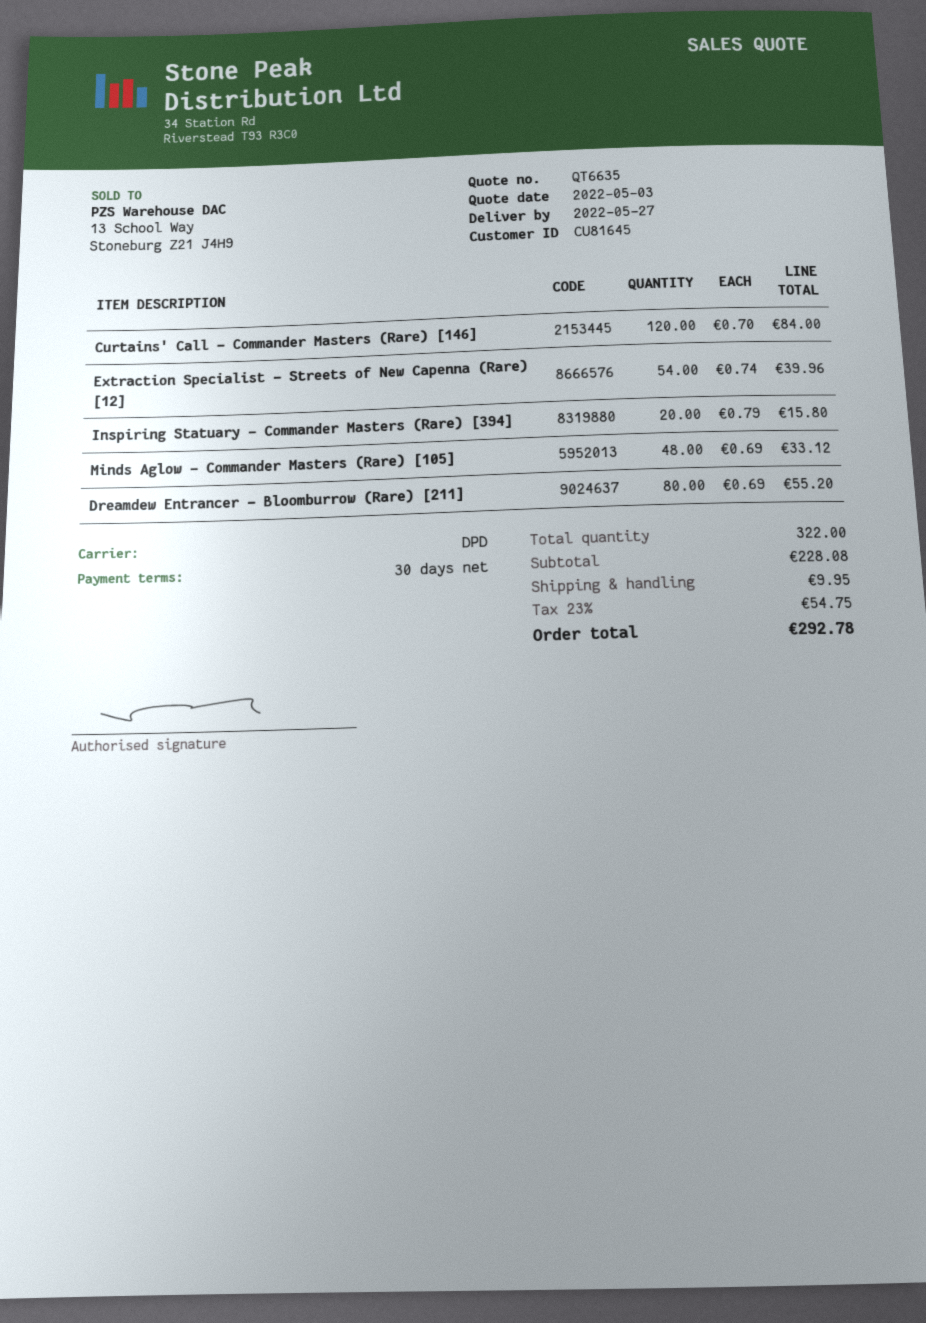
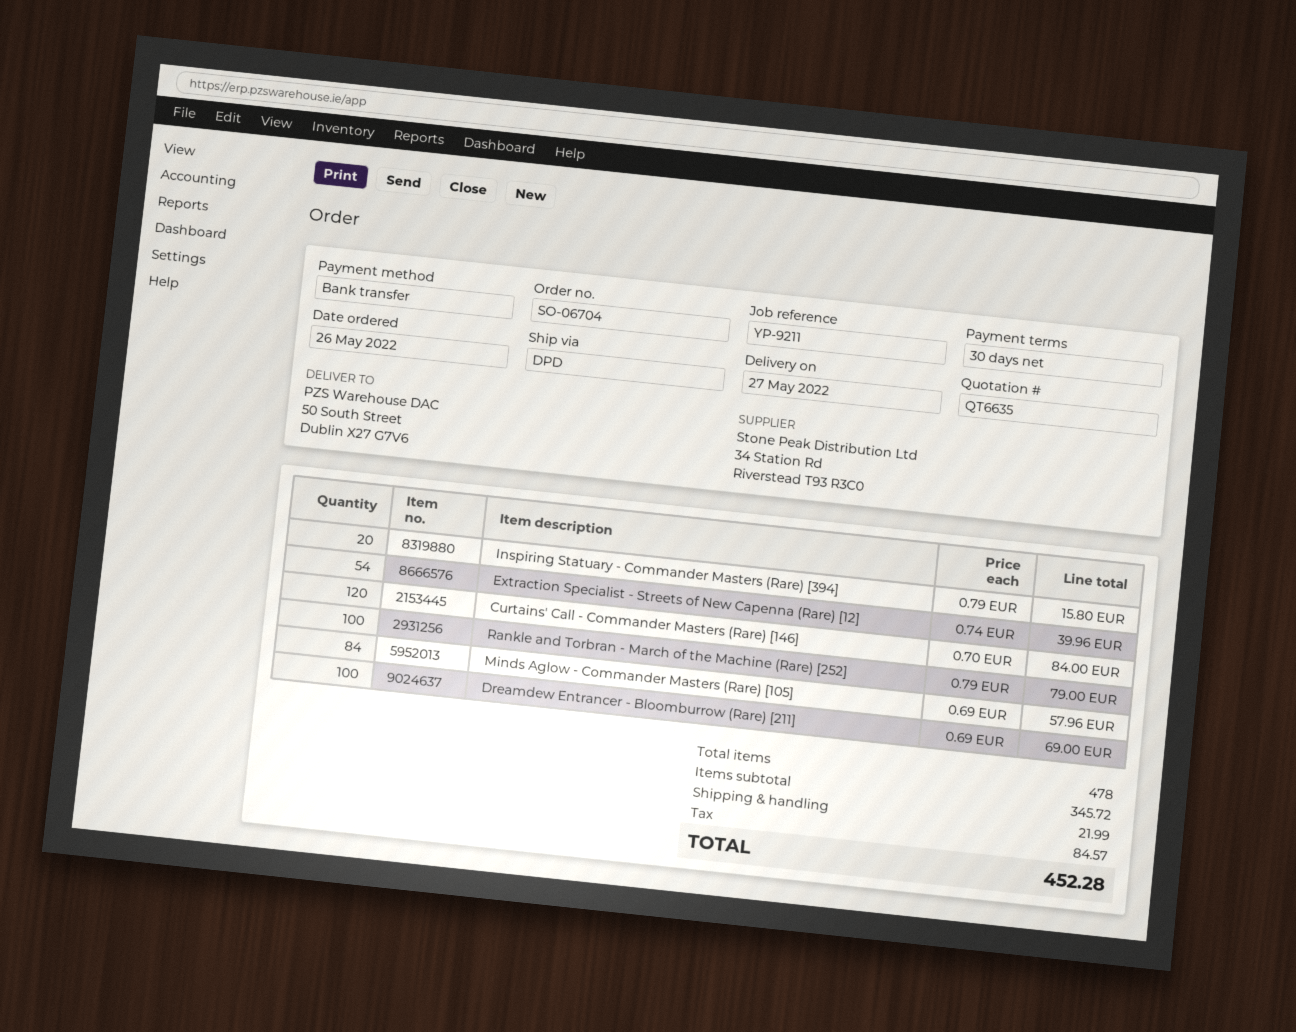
Minds Aglow - Commander Masters (Rare) [105]: 48 x 0.69 = 33.12 -> 84 x 0.69 = 57.96
Dreamdew Entrancer - Bloomburrow (Rare) [211]: 80 x 0.69 = 55.20 -> 100 x 0.69 = 69.00
Rankle and Torbran - March of the Machine (Rare) [252]: none -> 100 x 0.79 = 79.00
total quantity: 322 -> 478
subtotal: 228.08 -> 345.72
shipping: 9.95 -> 21.99
tax: 54.75 -> 84.57
total: 292.78 -> 452.28

